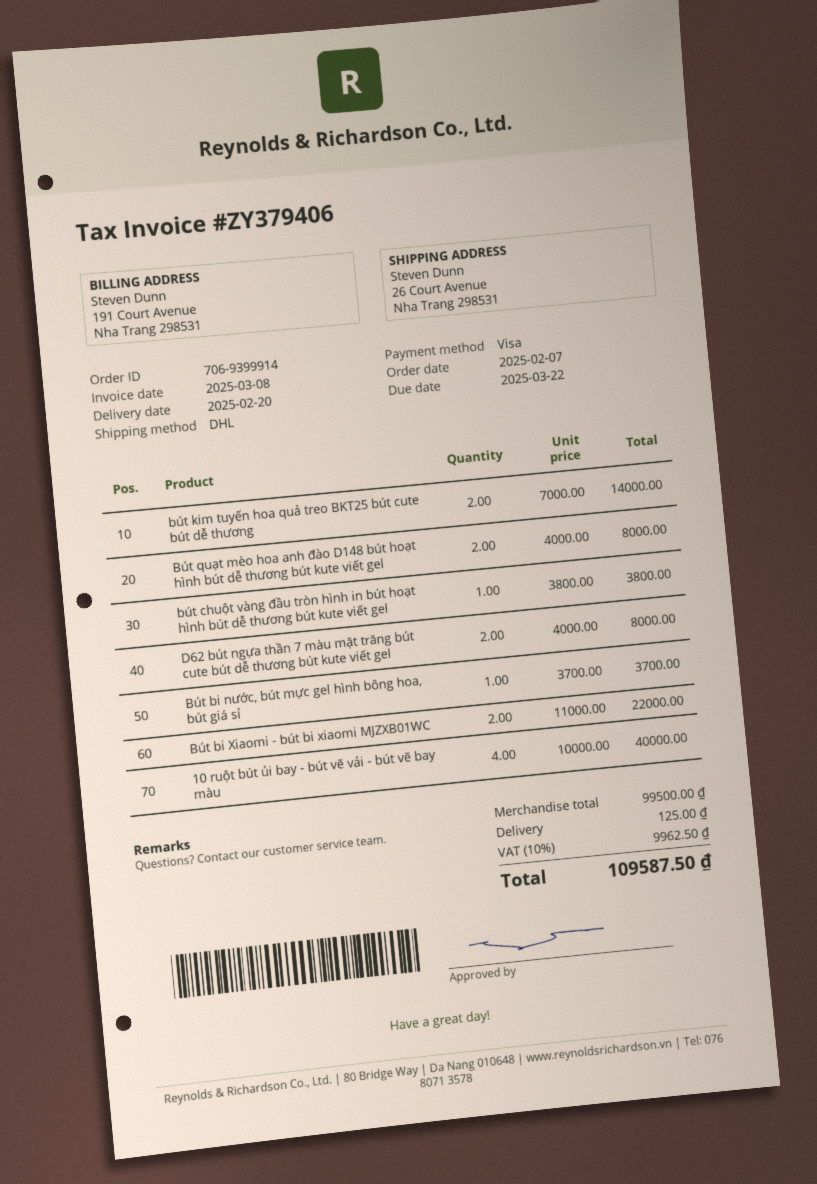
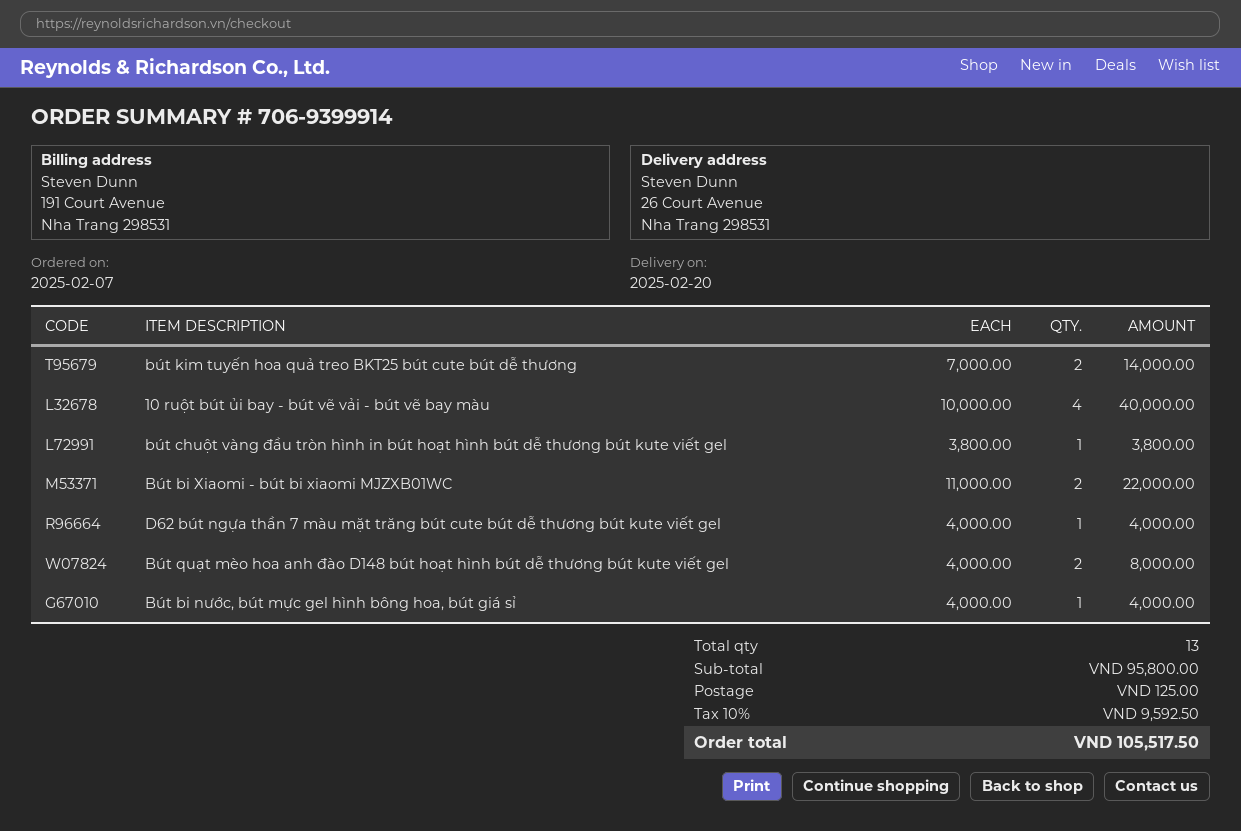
D62 bút ngựa thần 7 màu mặt trăng bút cute bút dễ thương bút kute viết gel: 2 x 4000.00 = 8000.00 -> 1 x 4000.00 = 4000.00
Bút bi nước, bút mực gel hình bông hoa, bút giá sỉ: 1 x 3700.00 = 3700.00 -> 1 x 4000.00 = 4000.00
subtotal: 99500.00 -> 95800.00
tax: 10% = 9962.50 -> 10% = 9592.50
total: 109587.50 -> 105517.50

